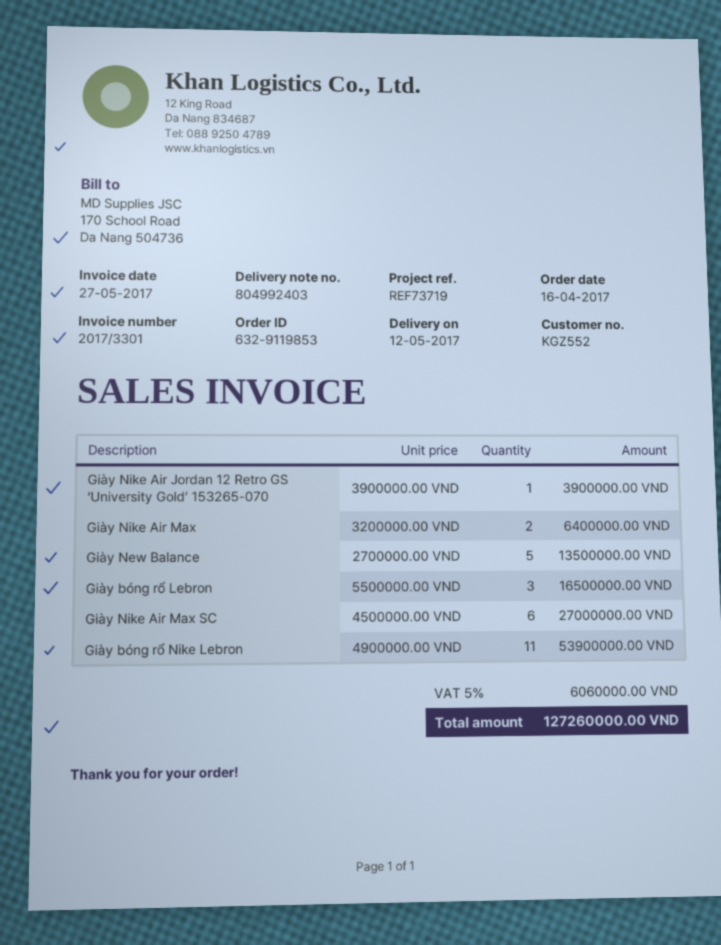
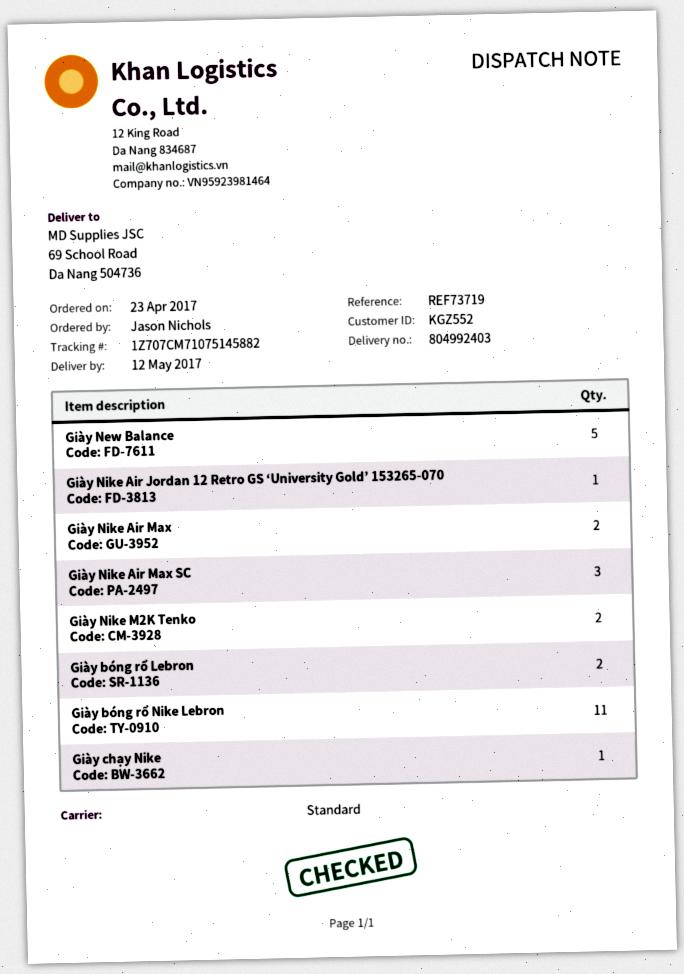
order date: 2017-04-16 -> 2017-04-23
Giày bóng rổ Lebron: 3 -> 2
Giày Nike Air Max SC: 6 -> 3
Giày Nike M2K Tenko: none -> 2
Giày chạy Nike: none -> 1

